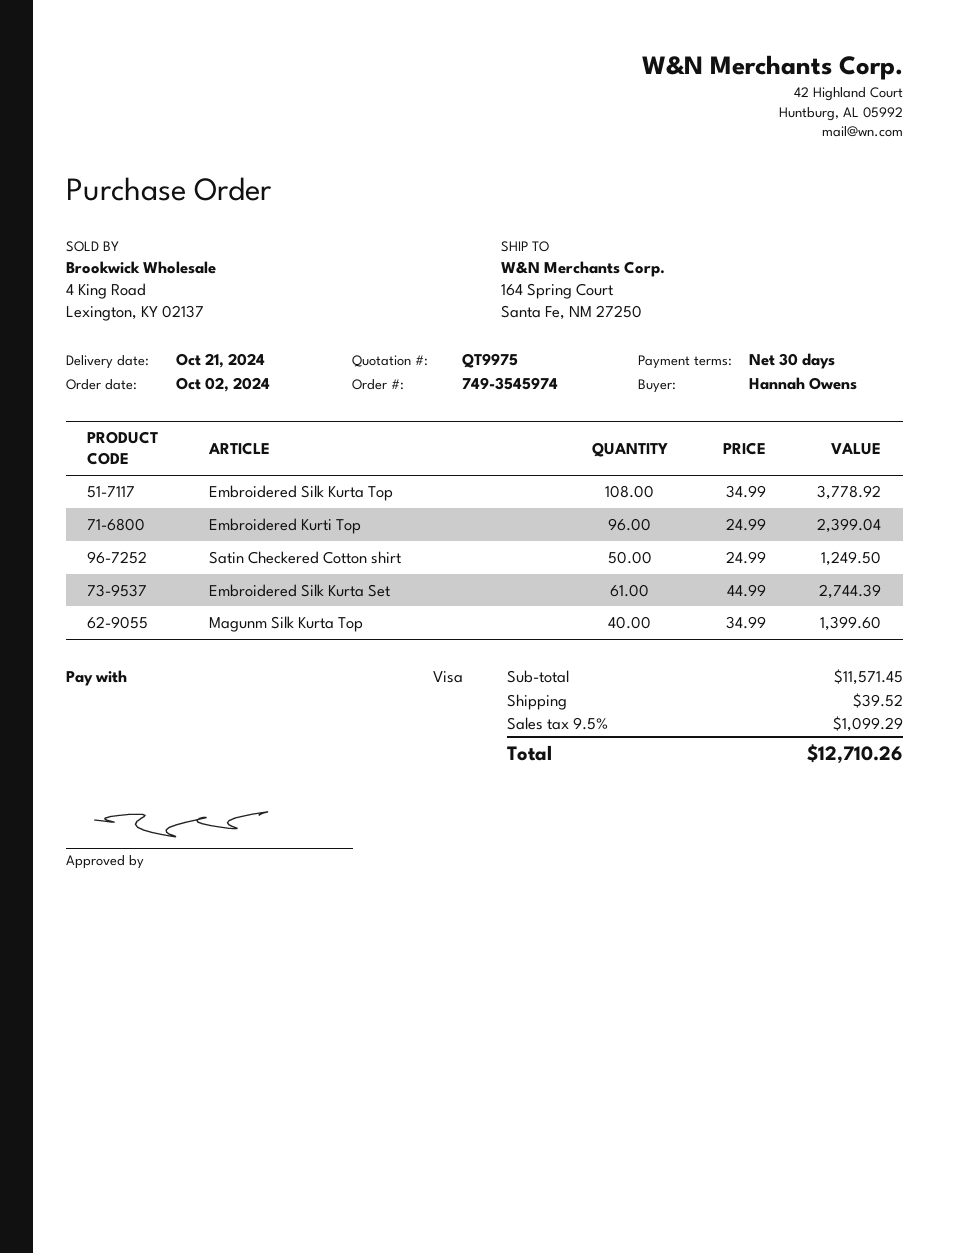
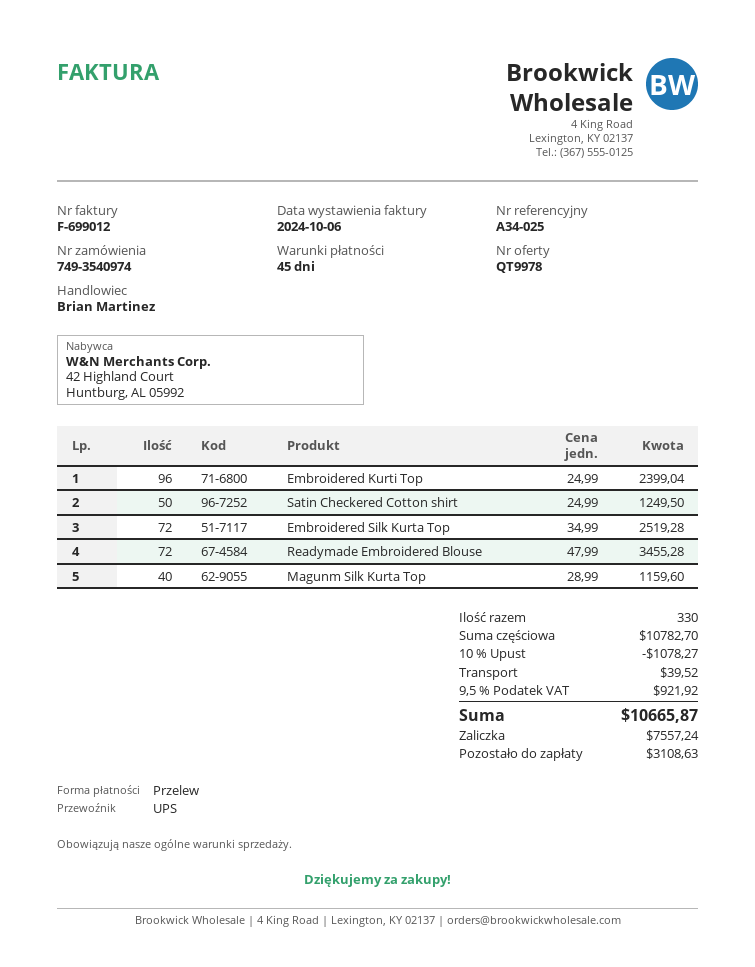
quote number: QT9975 -> QT9978
order number: 749-3545974 -> 749-3540974
payment terms: 30 days -> 45 days
payment method: Visa -> bank transfer
Embroidered Silk Kurta Top: 108 x 34.99 = 3778.92 -> 72 x 34.99 = 2519.28
Embroidered Silk Kurta Set: 61 x 44.99 = 2744.39 -> none
Magunm Silk Kurta Top: 40 x 34.99 = 1399.60 -> 40 x 28.99 = 1159.60
Readymade Embroidered Blouse: none -> 72 x 47.99 = 3455.28
subtotal: 11571.45 -> 10782.70
discount: none -> 10% = 1078.27
tax: 9.5% = 1099.29 -> 9.5% = 921.92
total: 12710.26 -> 10665.87

